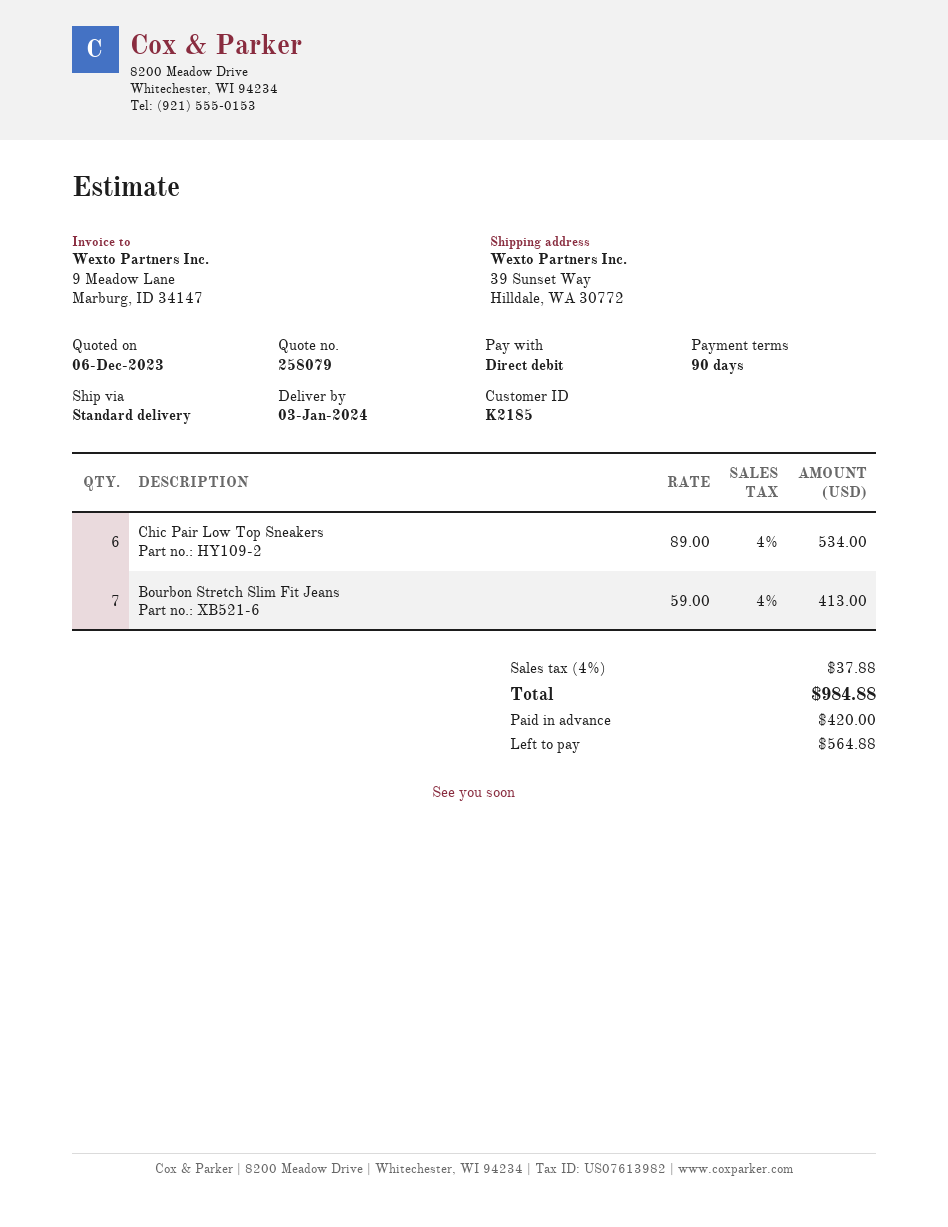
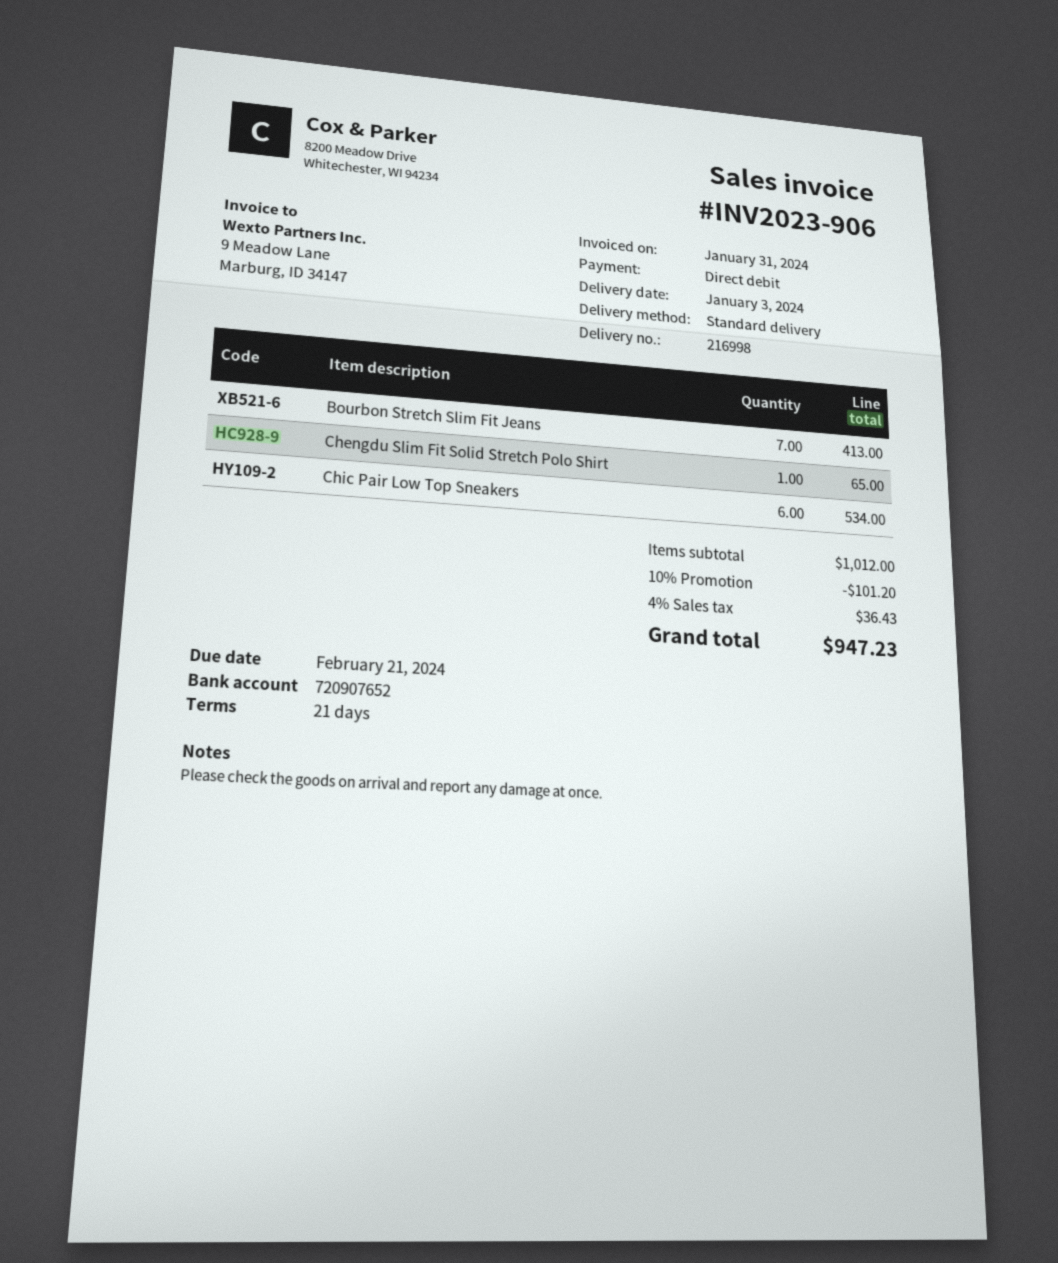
payment terms: 90 days -> 21 days
Chengdu Slim Fit Solid Stretch Polo Shirt: none -> 1 for 65.00
discount: none -> 10% = 101.20
tax: 4% = 37.88 -> 4% = 36.43
total: 984.88 -> 947.23

